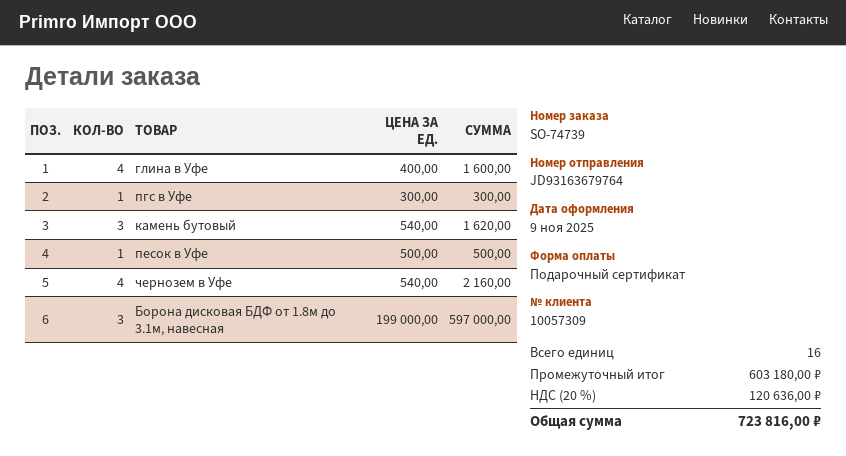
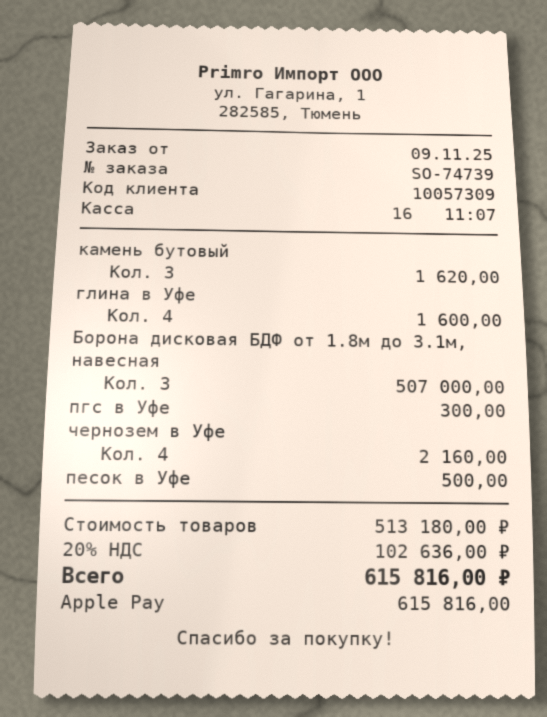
payment method: gift card -> Apple Pay
Борона дисковая БДФ от 1.8м до 3.1м, навесная: 3 for 597000.00 -> 3 for 507000.00
subtotal: 603180.00 -> 513180.00
tax: 20% = 120636.00 -> 20% = 102636.00
total: 723816.00 -> 615816.00

